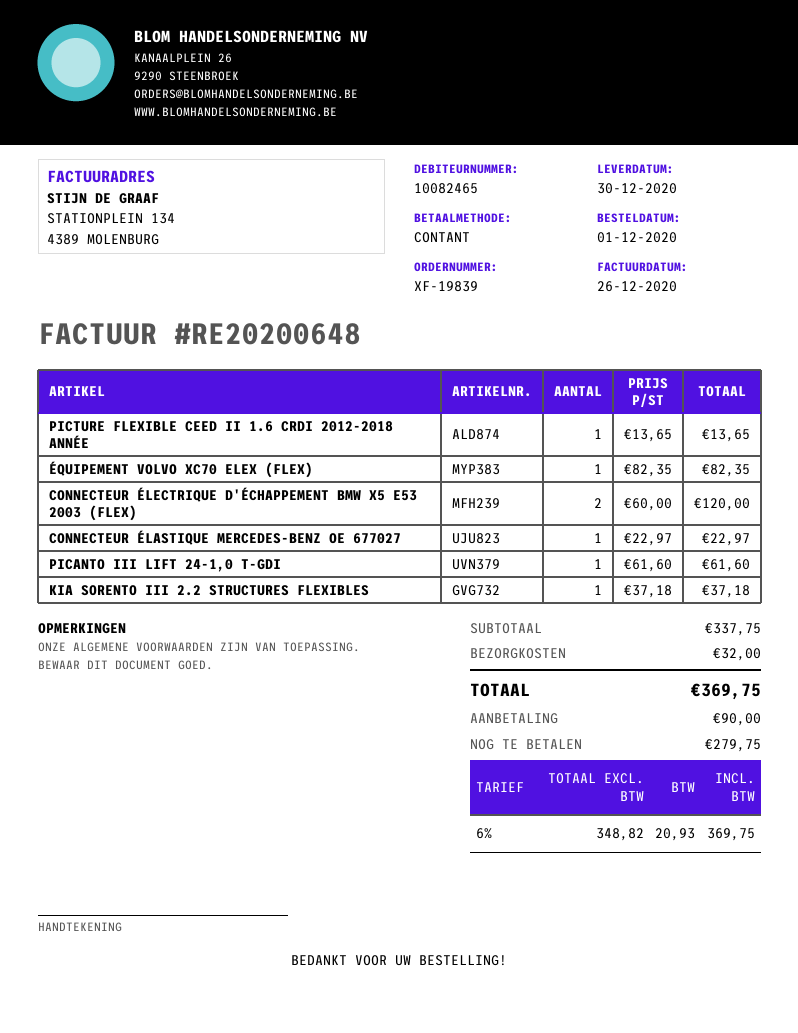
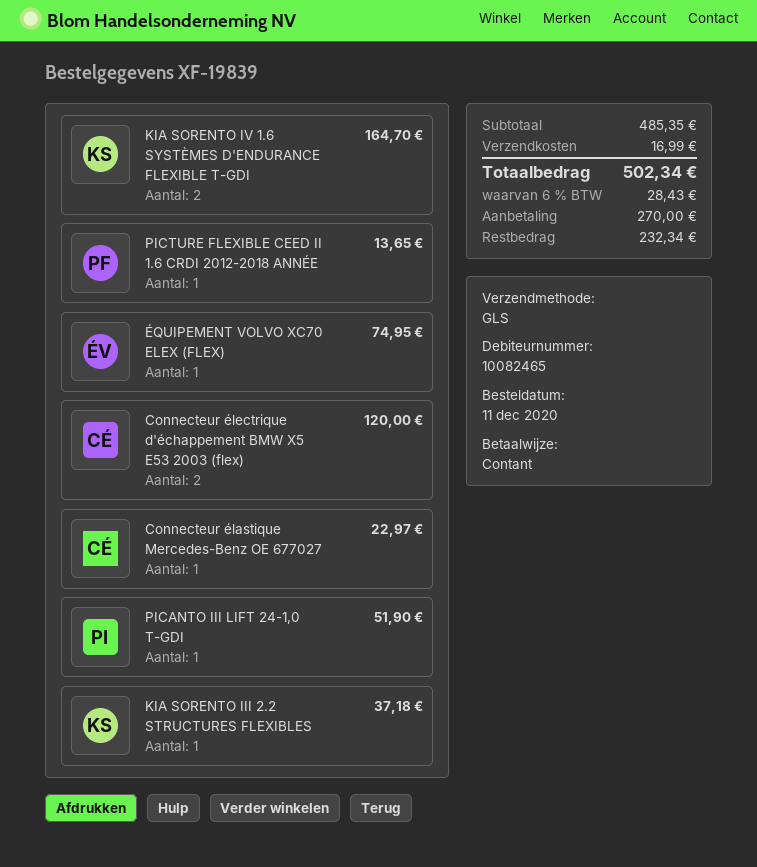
order date: 2020-12-01 -> 2020-12-11
ÉQUIPEMENT VOLVO XC70 ELEX (FLEX): 1 for 82.35 -> 1 for 74.95
PICANTO III LIFT 24-1,0 T-GDI: 1 for 61.60 -> 1 for 51.90
KIA SORENTO IV 1.6 SYSTÈMES D'ENDURANCE FLEXIBLE T-GDI: none -> 2 for 164.70
subtotal: 337.75 -> 485.35
shipping: 32.00 -> 16.99
tax: 6% = 20.93 -> 6% = 28.43
total: 369.75 -> 502.34
deposit: 90.00 -> 270.00
balance: 279.75 -> 232.34

